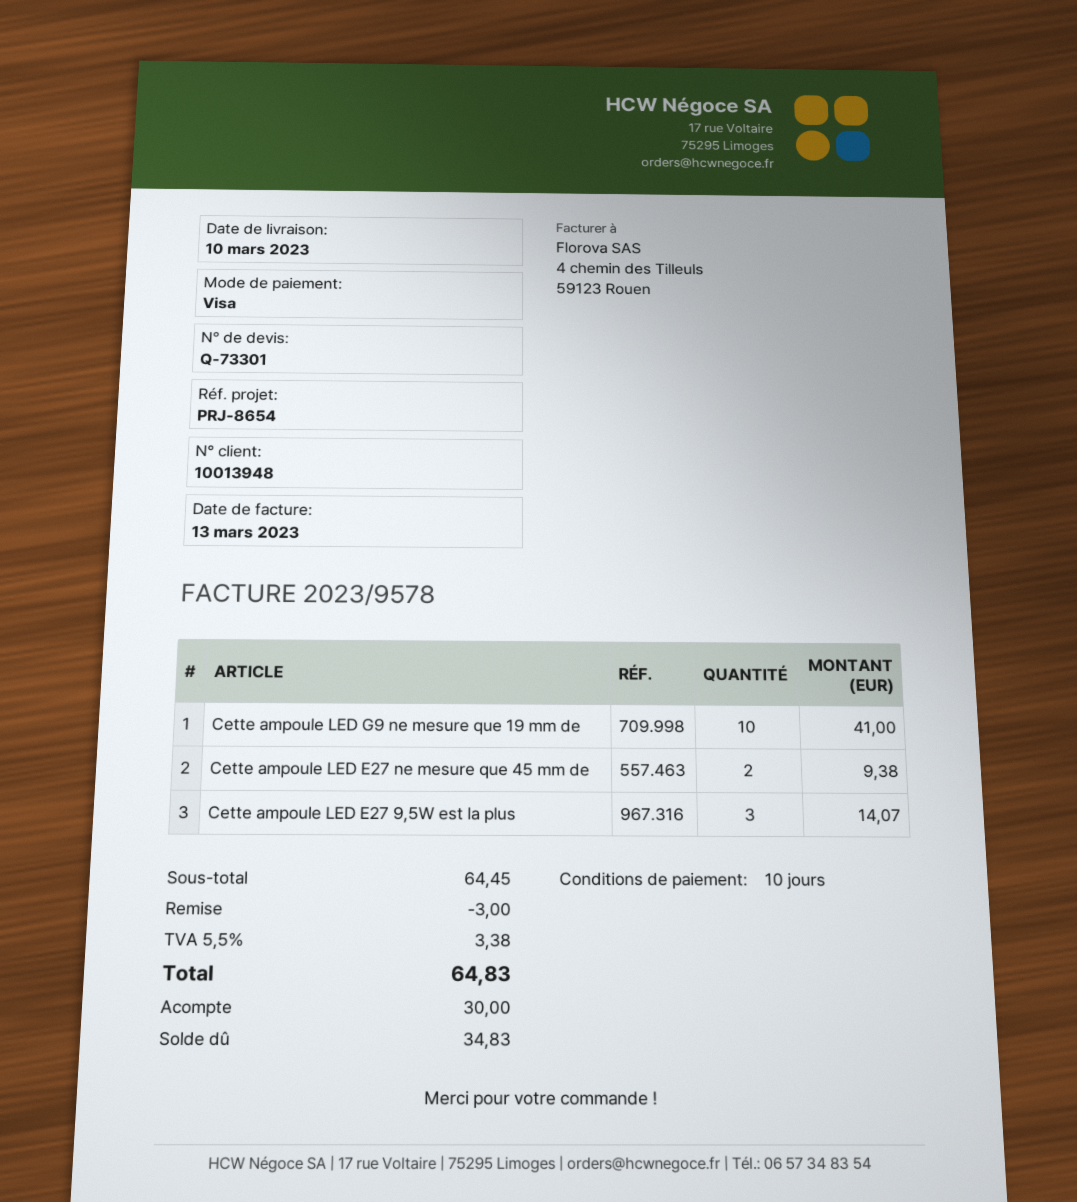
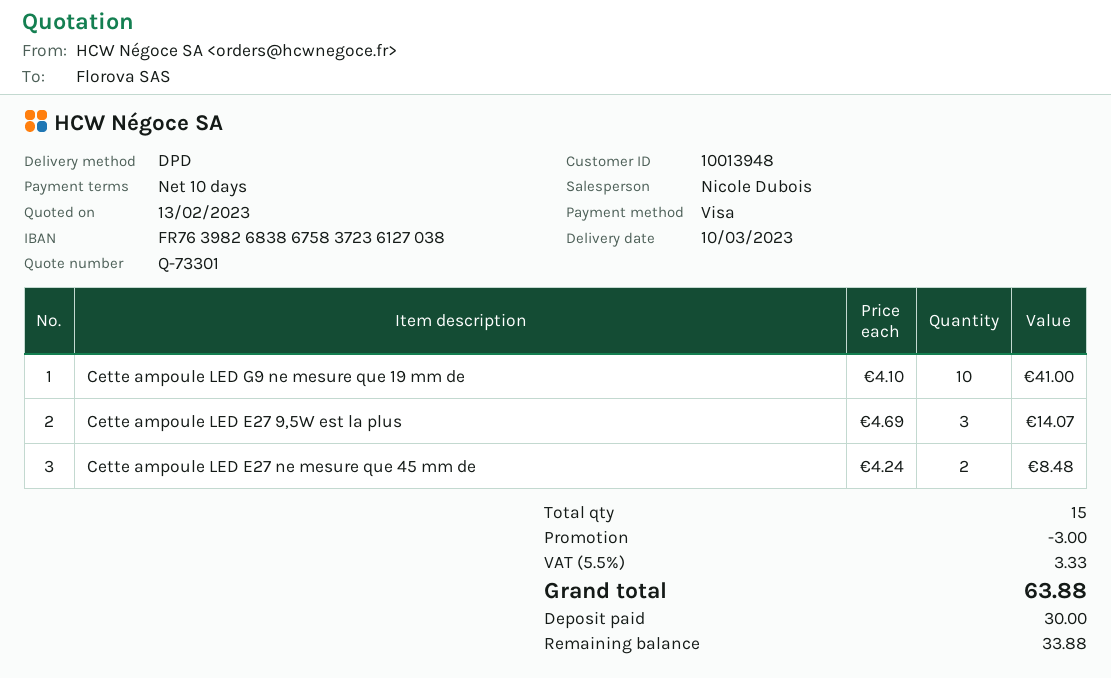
Cette ampoule LED E27 ne mesure que 45 mm de: 2 for 9.38 -> 2 for 8.48
tax: 5.5% = 3.38 -> 5.5% = 3.33
total: 64.83 -> 63.88
balance: 34.83 -> 33.88

